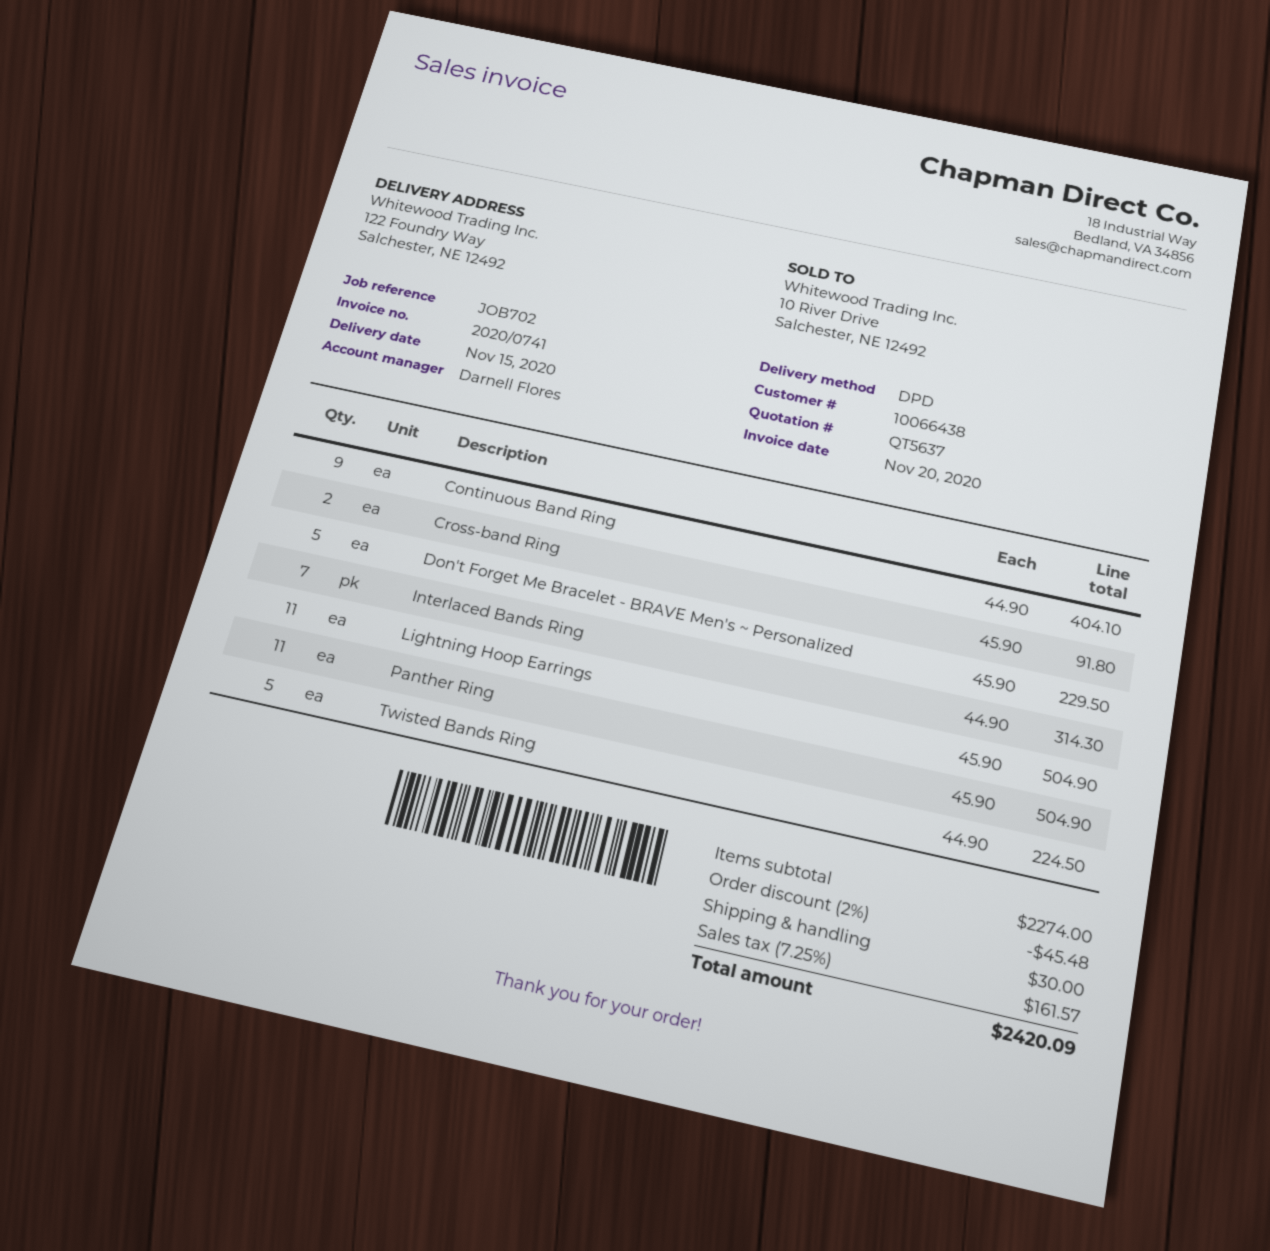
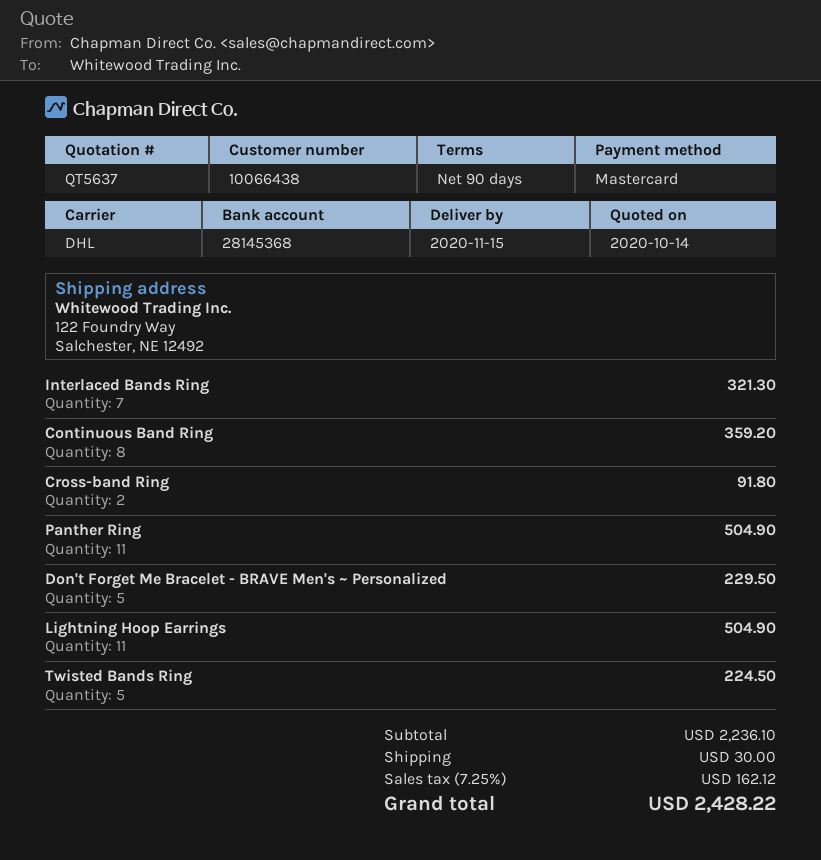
shipping method: DPD -> DHL
Continuous Band Ring: 9 for 404.10 -> 8 for 359.20
Interlaced Bands Ring: 7 for 314.30 -> 7 for 321.30
subtotal: 2274.00 -> 2236.10
discount: 2% = 45.48 -> none
tax: 7.25% = 161.57 -> 7.25% = 162.12
total: 2420.09 -> 2428.22

